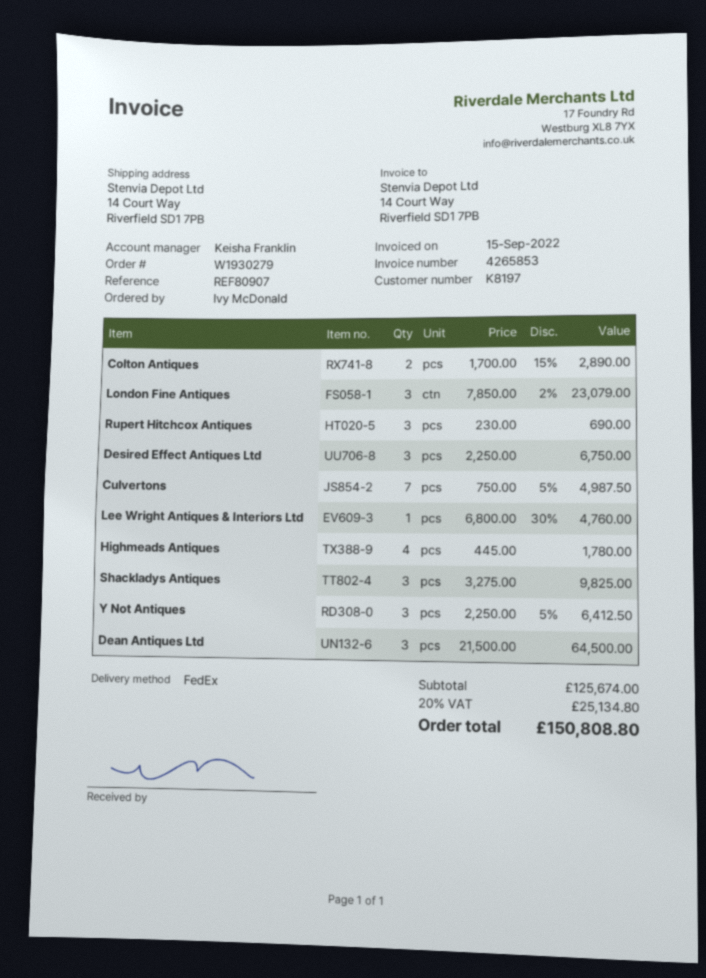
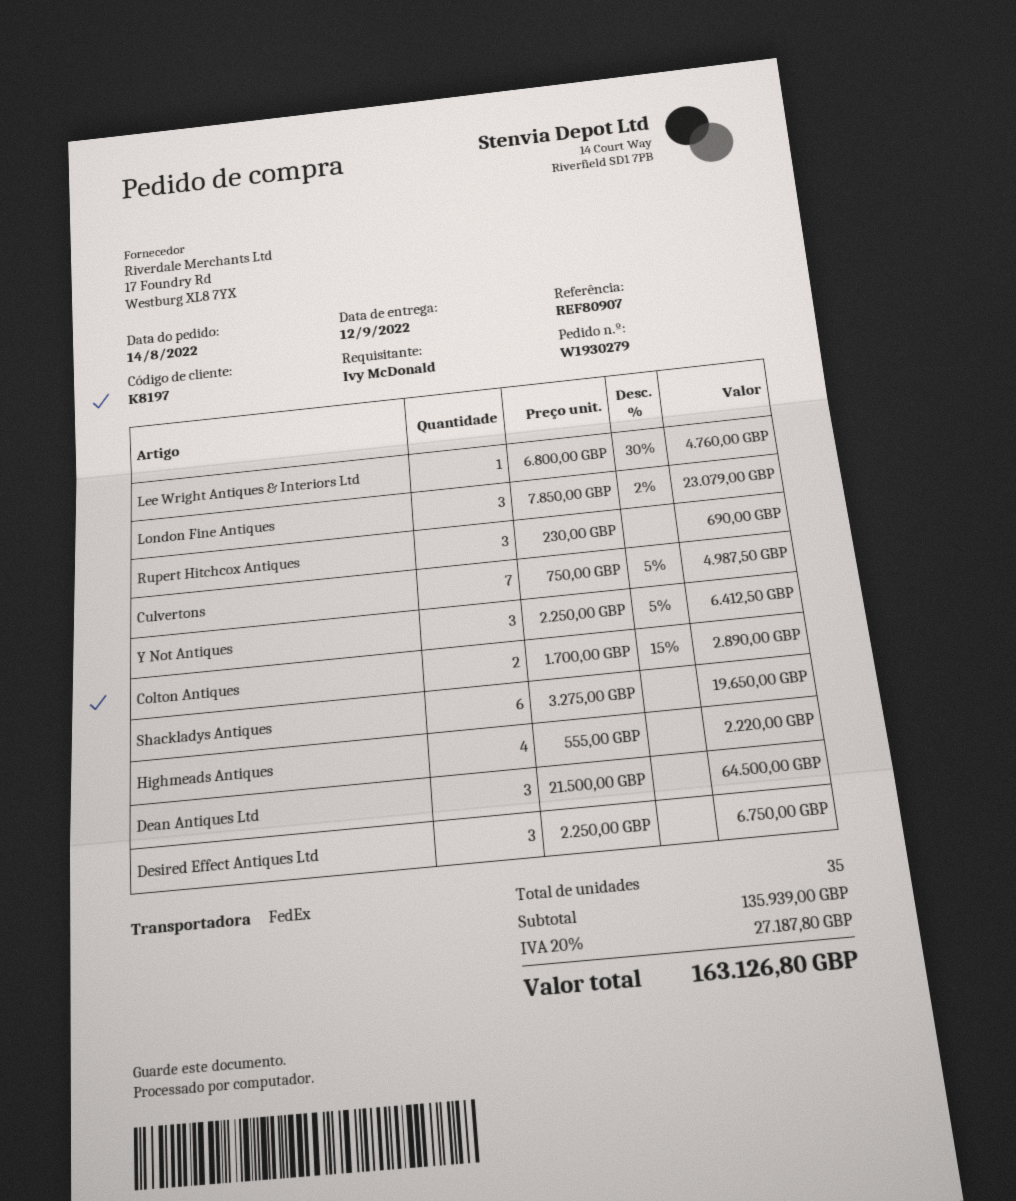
Highmeads Antiques: 4 x 445.00 = 1780.00 -> 4 x 555.00 = 2220.00
Shackladys Antiques: 3 x 3275.00 = 9825.00 -> 6 x 3275.00 = 19650.00
subtotal: 125674.00 -> 135939.00
tax: 20% = 25134.80 -> 20% = 27187.80
total: 150808.80 -> 163126.80

